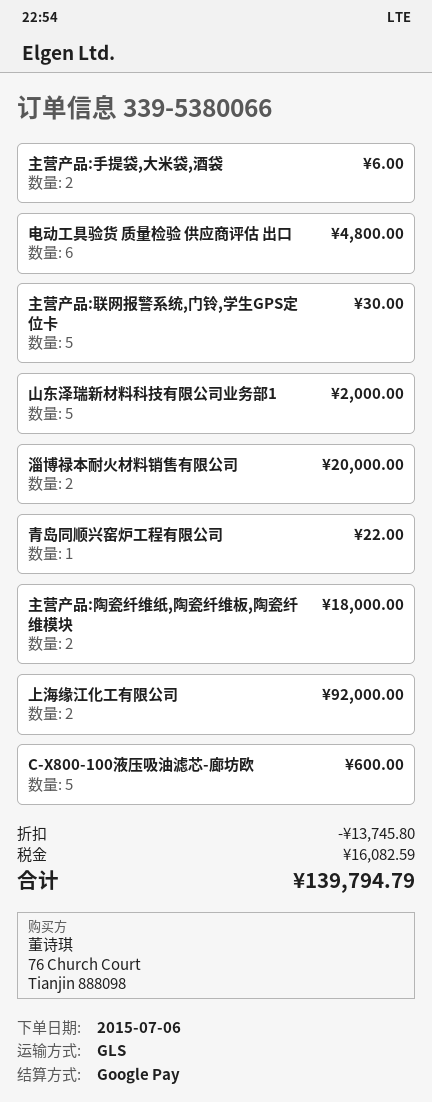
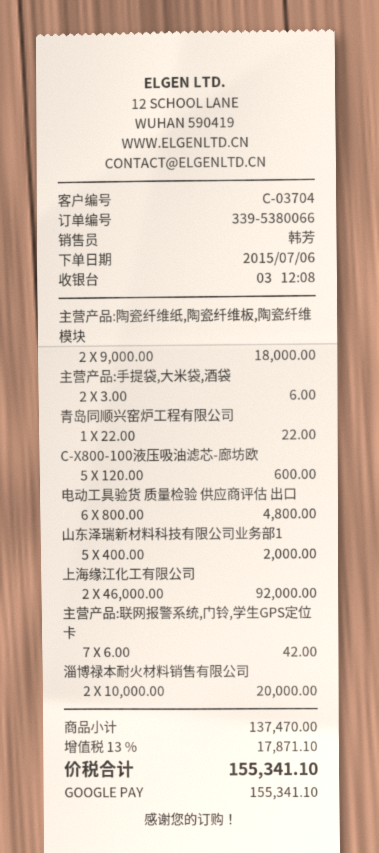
主营产品:联网报警系统,门铃,学生GPS定位卡: 5 for 30.00 -> 7 for 42.00
discount: 13745.80 -> none
tax: 16082.59 -> 17871.10
total: 139794.79 -> 155341.10

